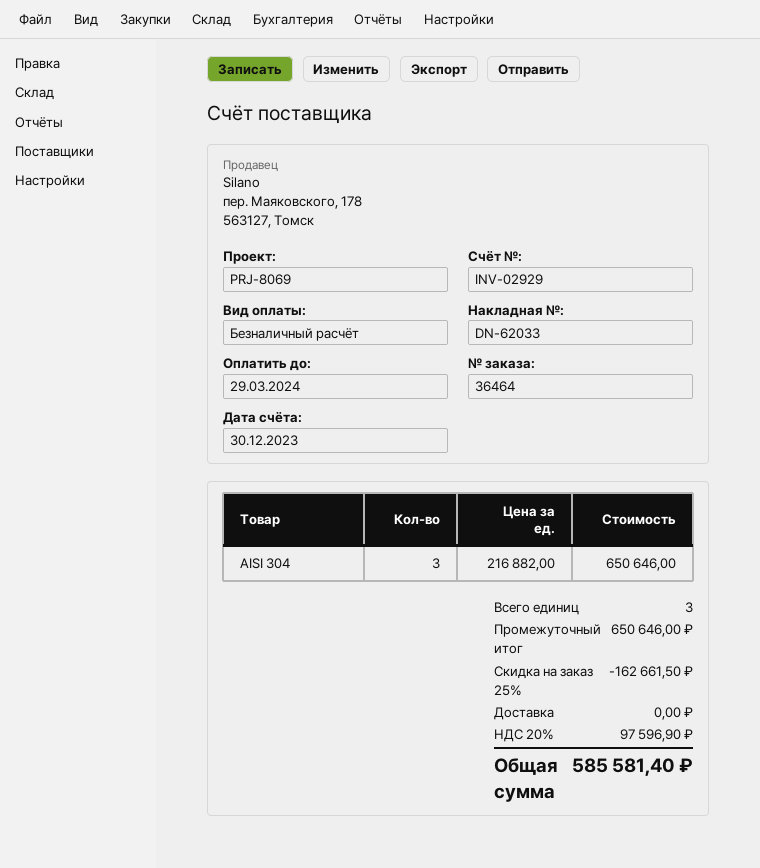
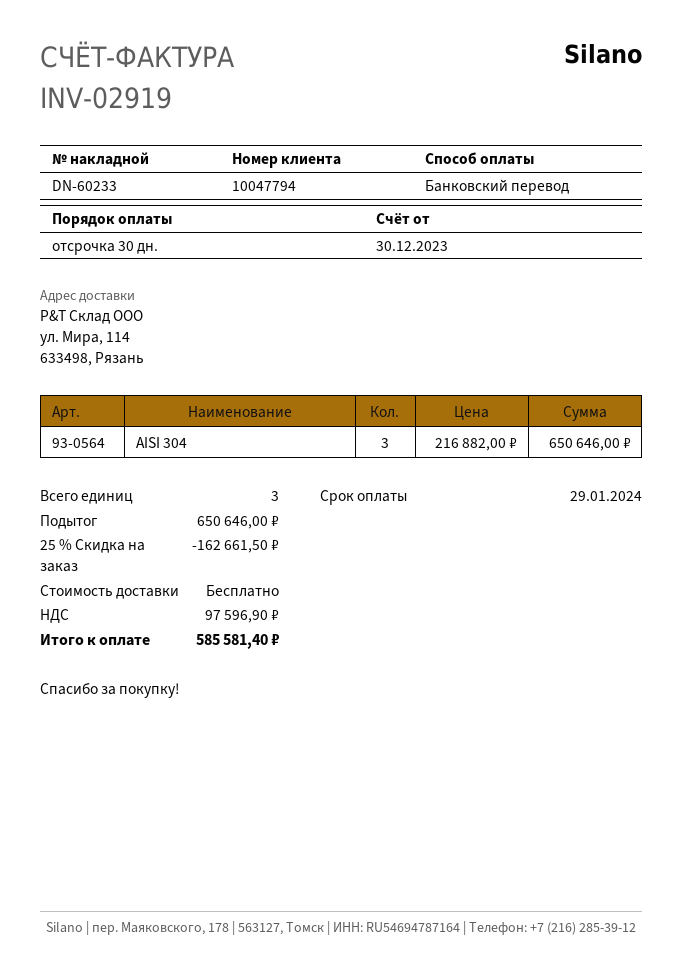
delivery note number: DN-62033 -> DN-60233
invoice number: INV-02929 -> INV-02919
due date: 2024-03-29 -> 2024-01-29

